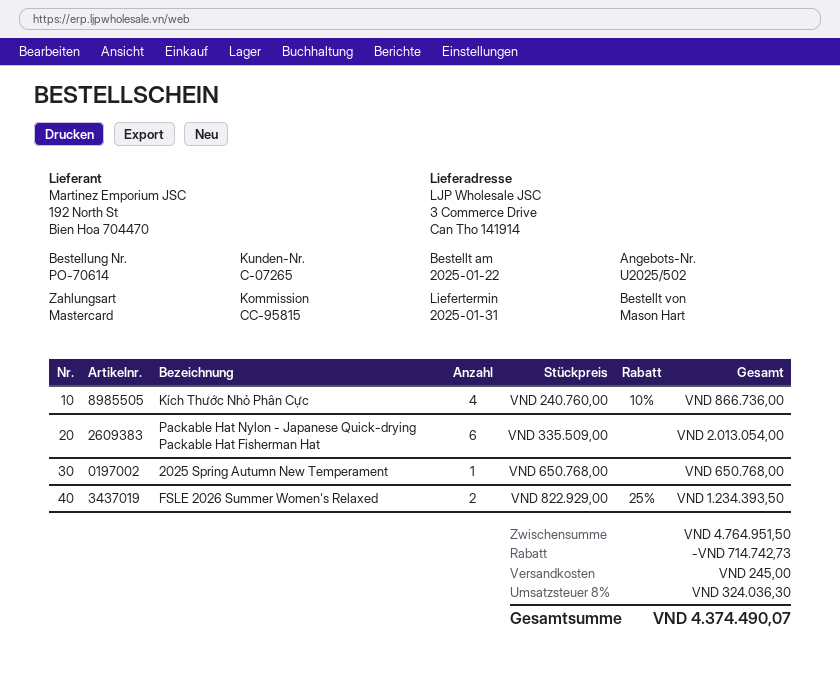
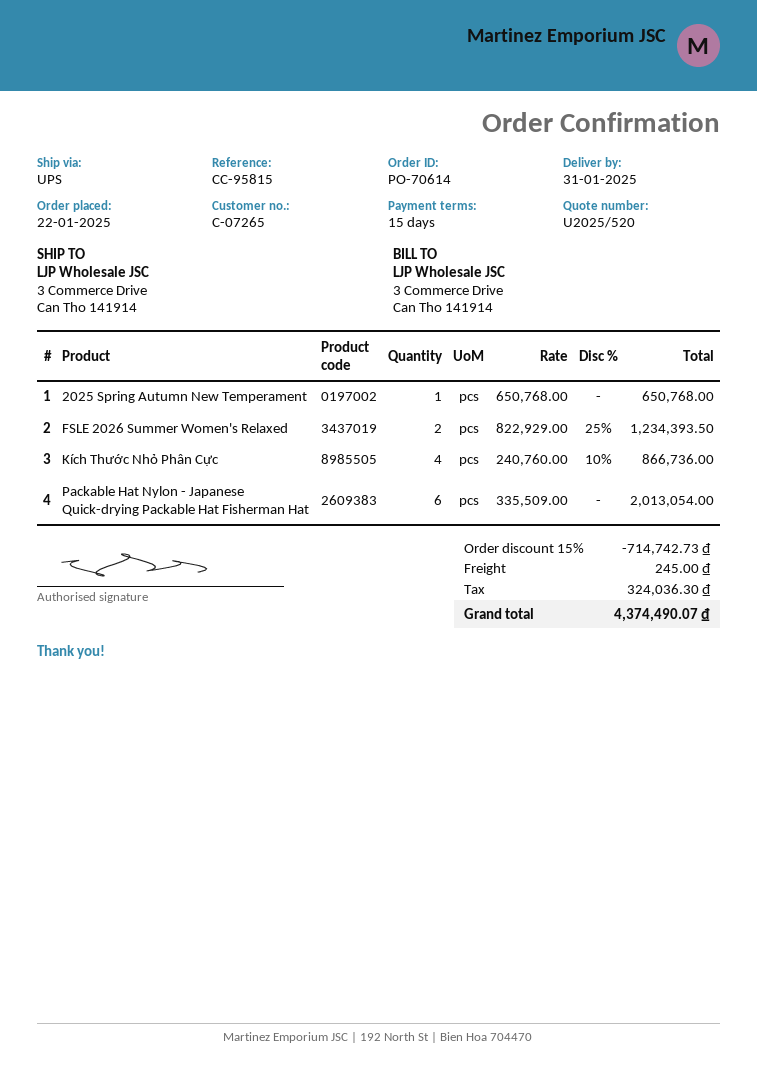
quote number: U2025/502 -> U2025/520

